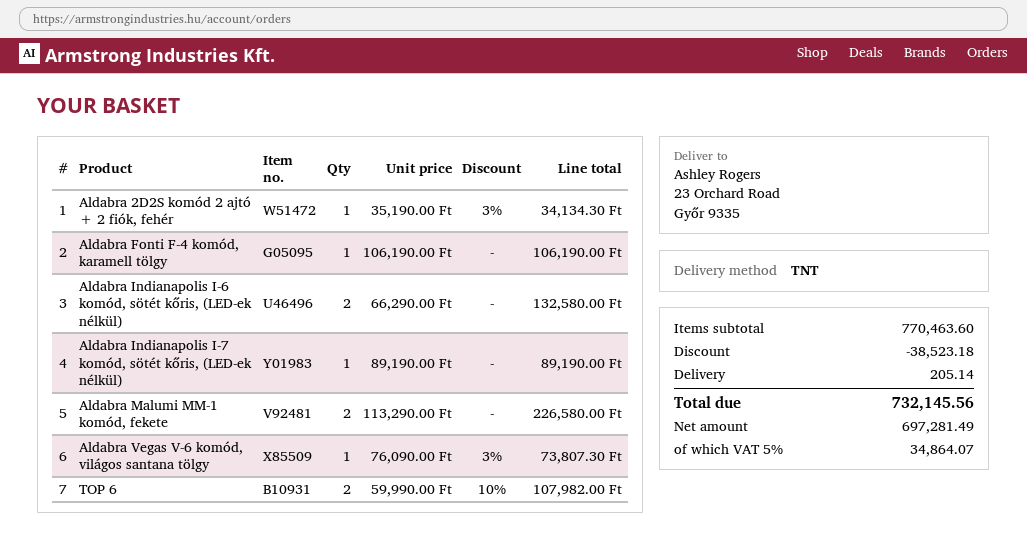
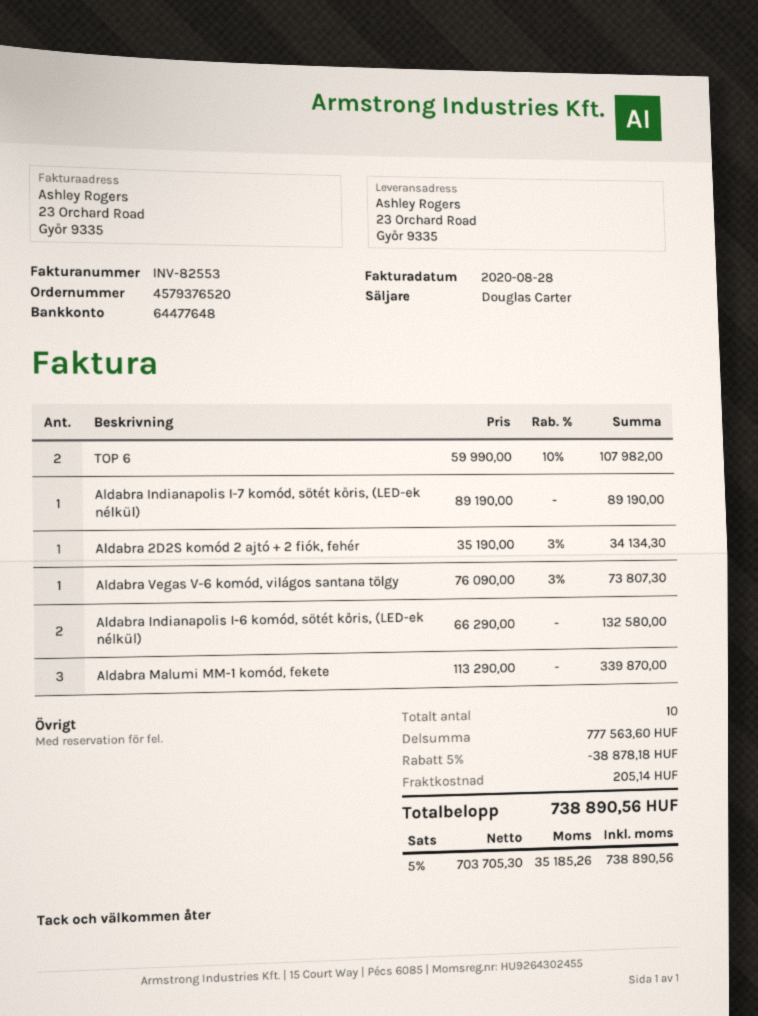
Aldabra Fonti F-4 komód, karamell tölgy: 1 x 106190.00 = 106190.00 -> none
Aldabra Malumi MM-1 komód, fekete: 2 x 113290.00 = 226580.00 -> 3 x 113290.00 = 339870.00
subtotal: 770463.60 -> 777563.60
discount: 38523.18 -> 38878.18
net: 697281.49 -> 703705.30
tax: 5% = 34864.07 -> 5% = 35185.26
total: 732145.56 -> 738890.56

